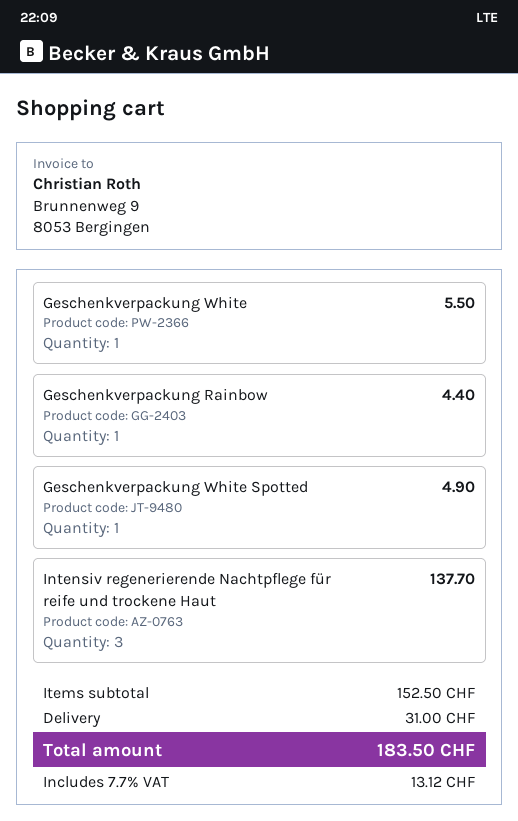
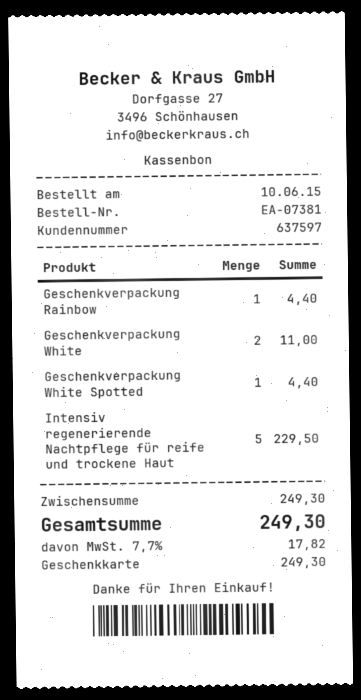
Geschenkverpackung White: 1 for 5.50 -> 2 for 11.00
Geschenkverpackung White Spotted: 1 for 4.90 -> 1 for 4.40
Intensiv regenerierende Nachtpflege für reife und trockene Haut: 3 for 137.70 -> 5 for 229.50
subtotal: 152.50 -> 249.30
shipping: 31.00 -> none
tax: 7.7% = 13.12 -> 7.7% = 17.82
total: 183.50 -> 249.30

